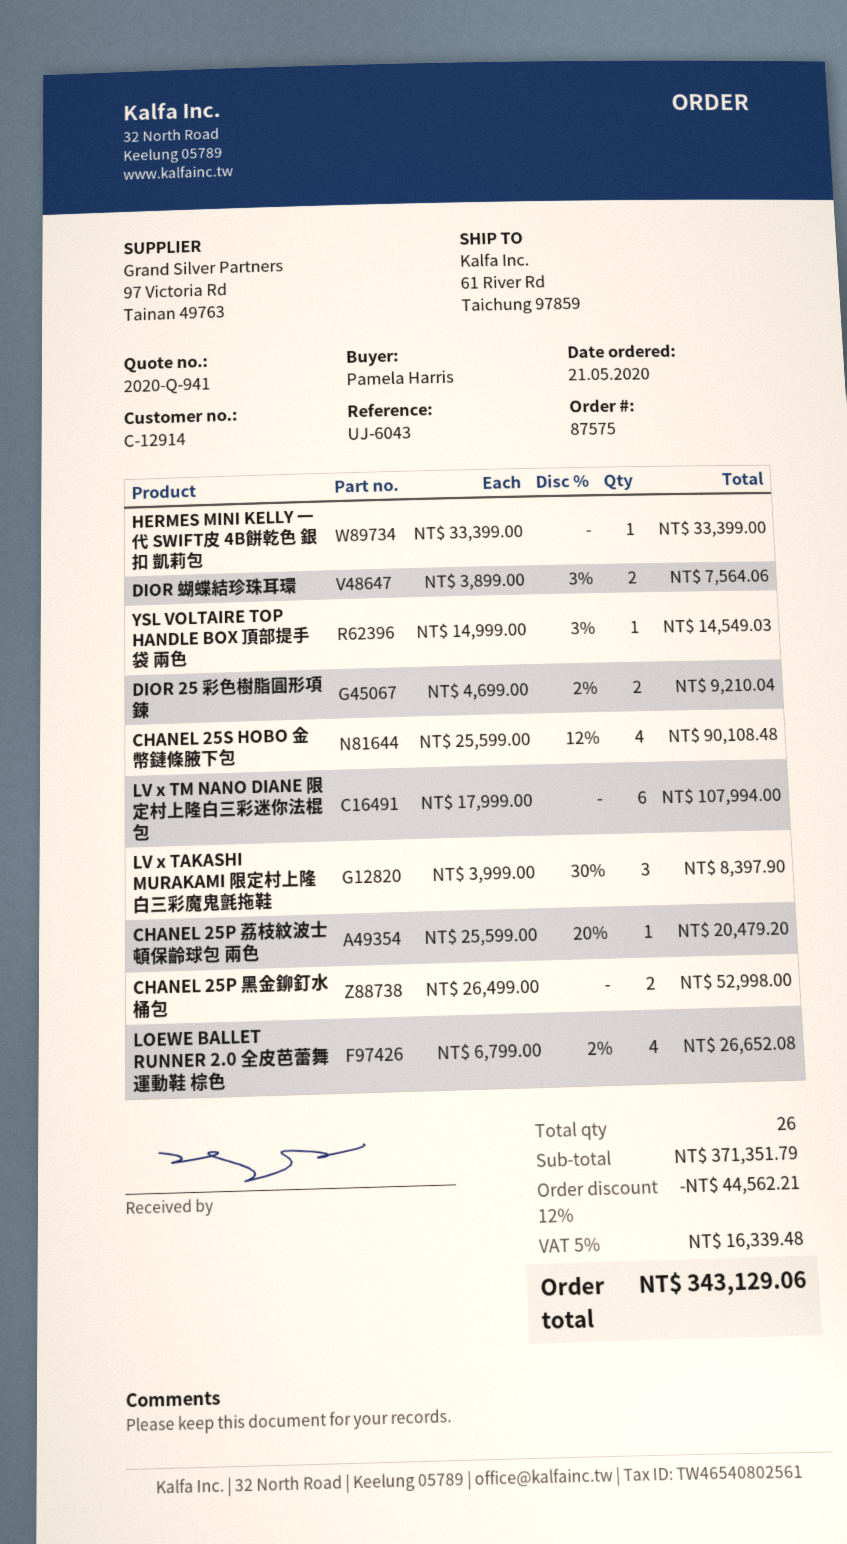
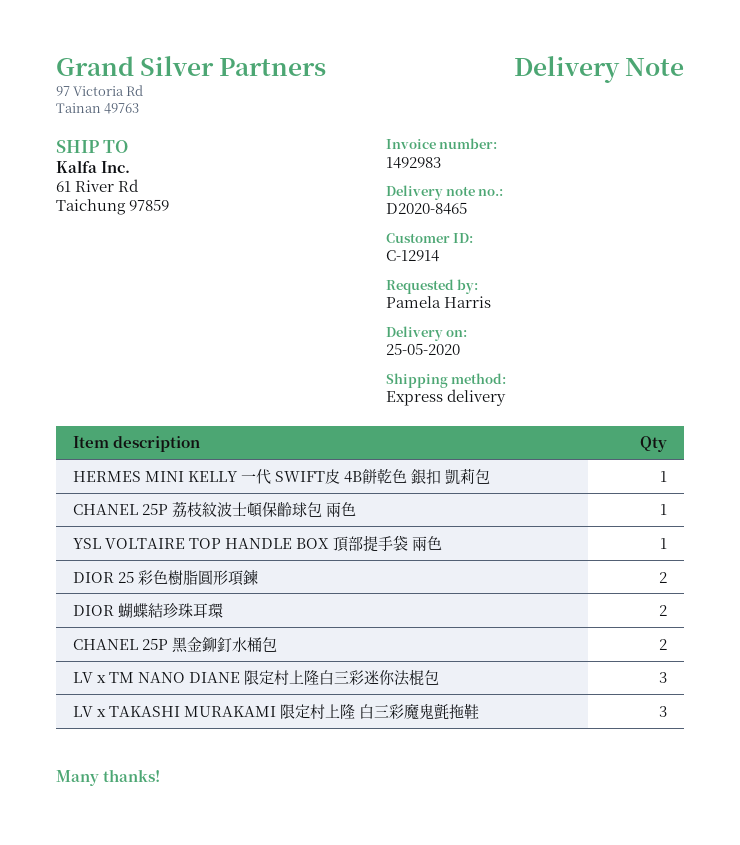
CHANEL 25S HOBO 金幣鏈條腋下包: 4 -> none
LV x TM NANO DIANE 限定村上隆白三彩迷你法棍包: 6 -> 3
LOEWE BALLET RUNNER 2.0 全皮芭蕾舞運動鞋 棕色: 4 -> none

